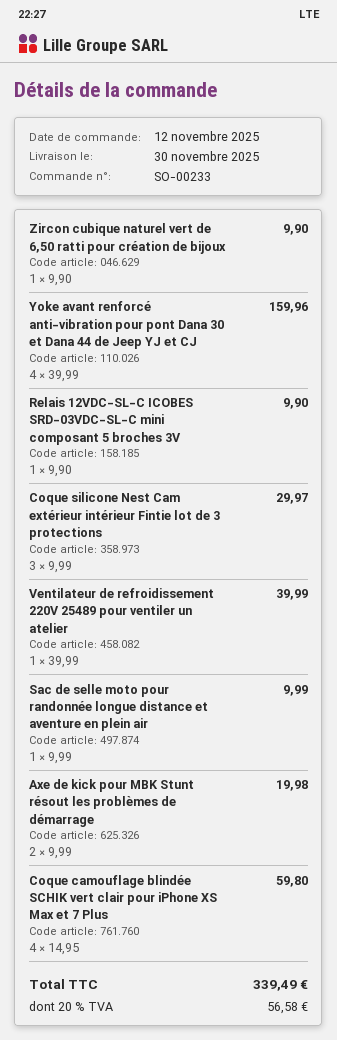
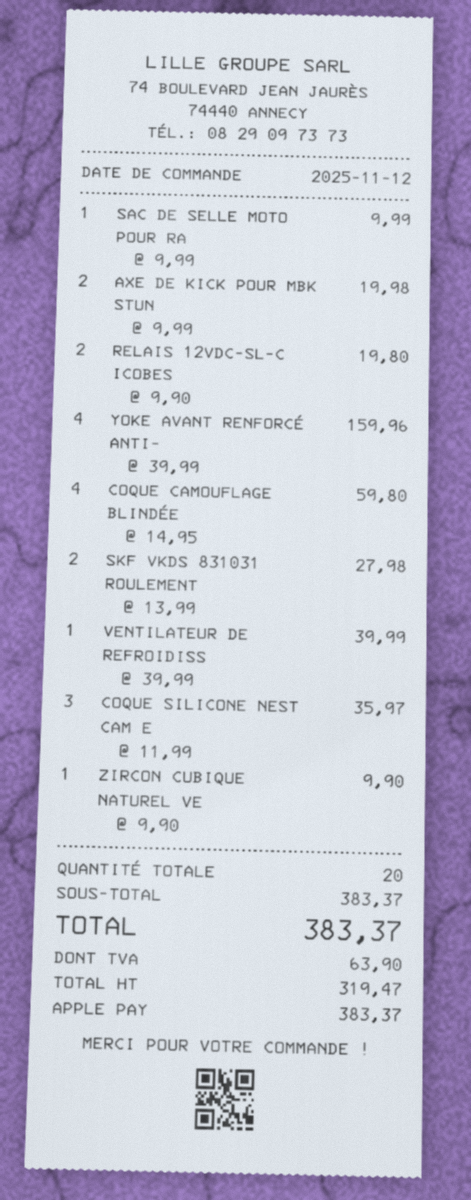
Relais 12VDC-SL-C ICOBES SRD-03VDC-SL-C mini composant 5 broches 3V: 1 x 9.90 = 9.90 -> 2 x 9.90 = 19.80
Coque silicone Nest Cam extérieur intérieur Fintie lot de 3 protections: 3 x 9.99 = 29.97 -> 3 x 11.99 = 35.97
SKF VKDS 831031 ROULEMENT: none -> 2 x 13.99 = 27.98
tax: 56.58 -> 63.90
total: 339.49 -> 383.37

